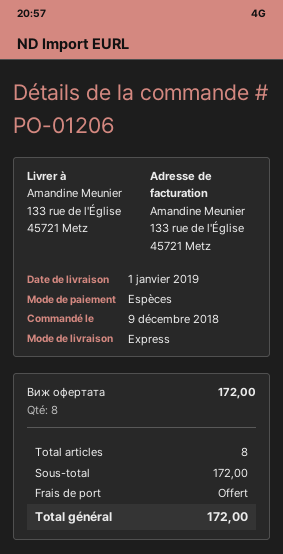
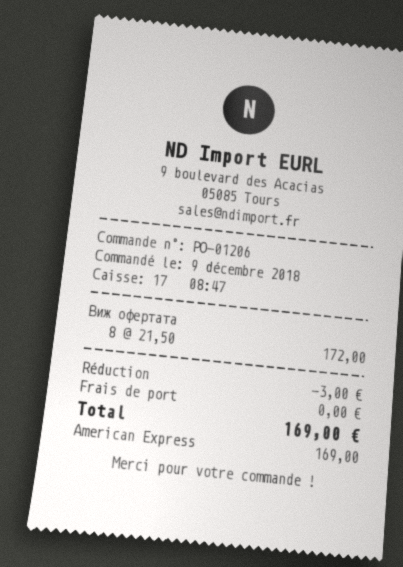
payment method: cash -> American Express
discount: none -> 3.00
total: 172.00 -> 169.00

